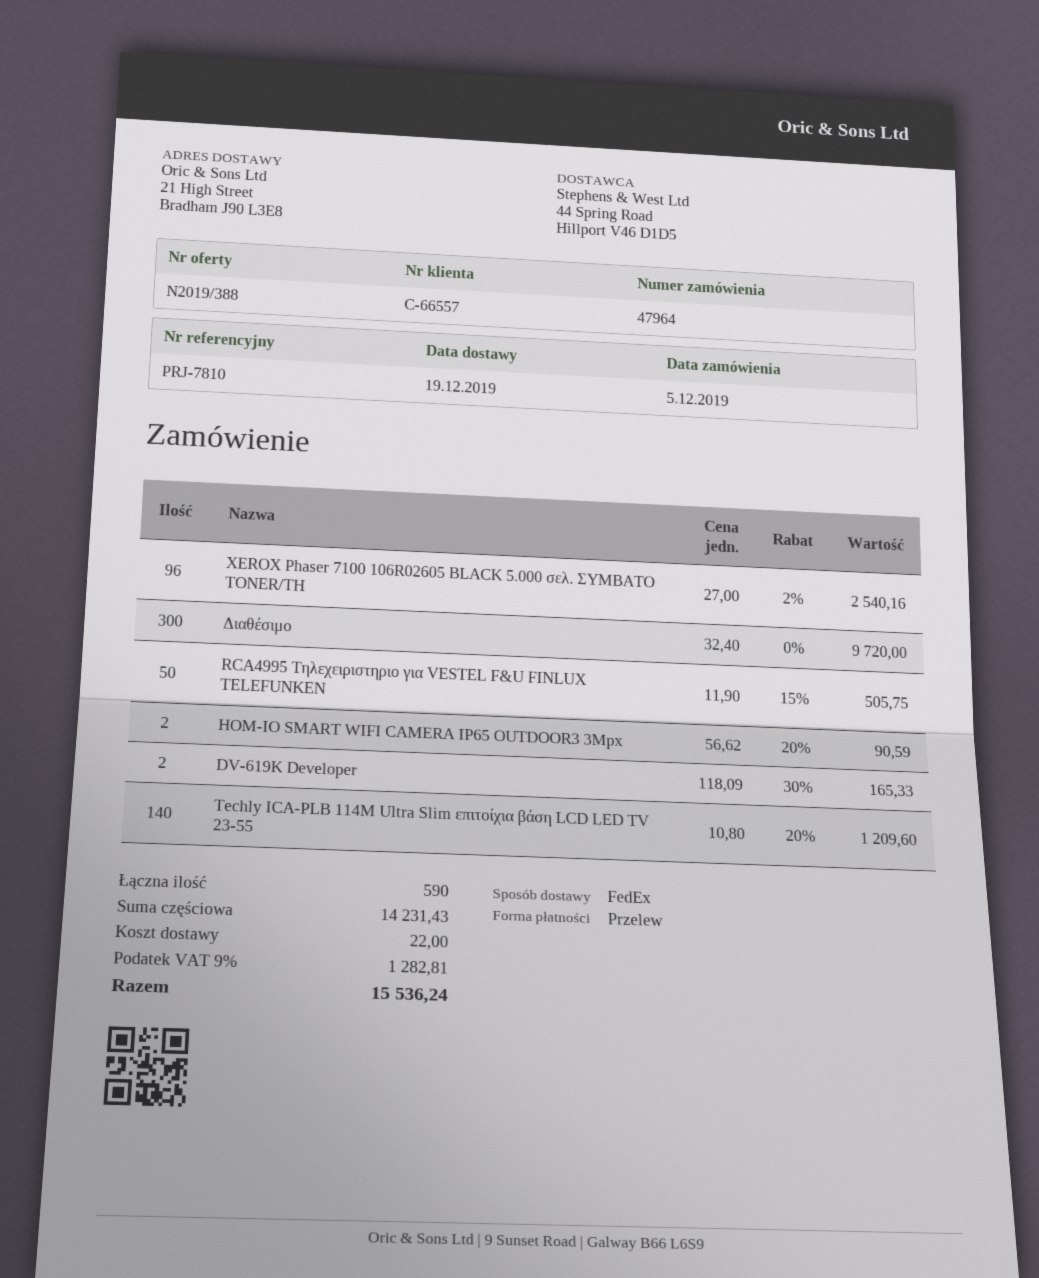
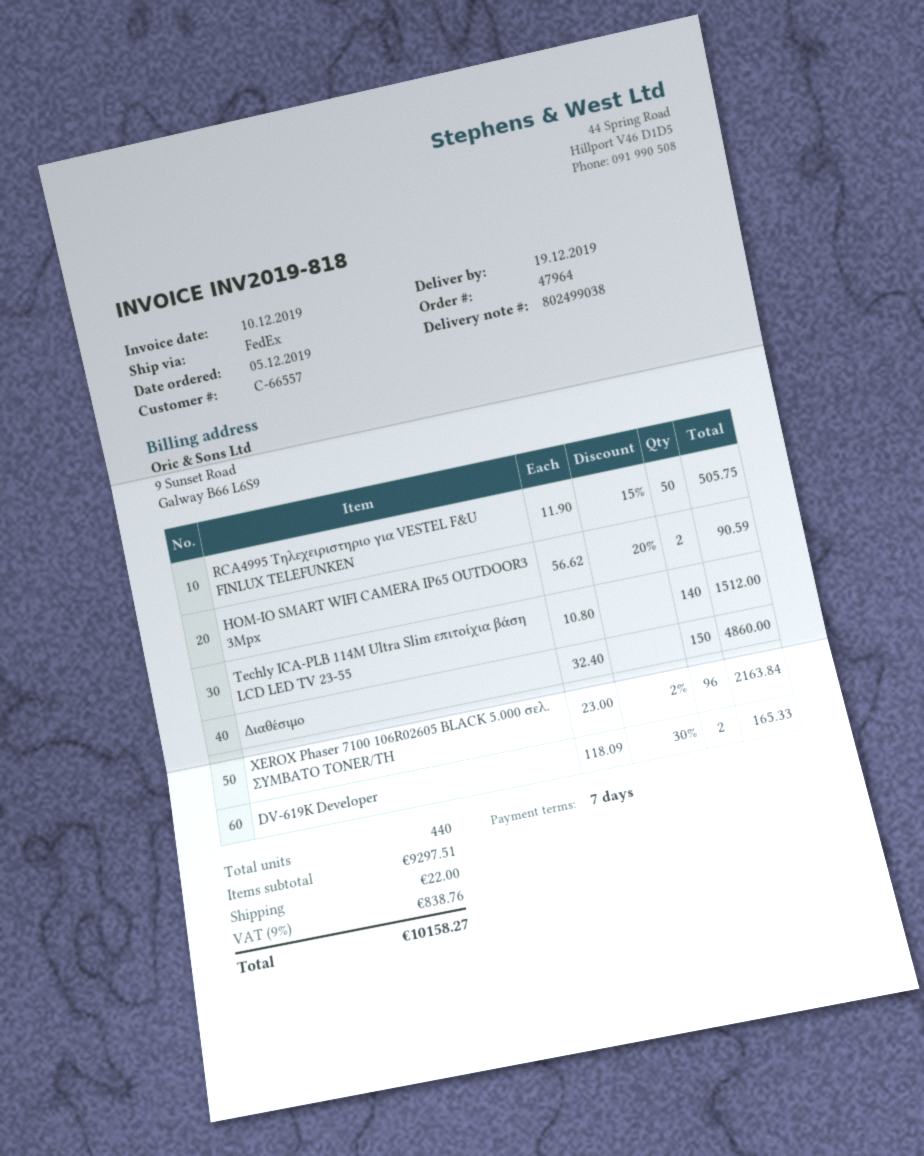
XEROX Phaser 7100 106R02605 BLACK 5.000 σελ. ΣΥΜΒΑΤΟ TONER/TH: 96 x 27.00 - 2% = 2540.16 -> 96 x 23.00 - 2% = 2163.84
Διαθέσιμο: 300 x 32.40 = 9720.00 -> 150 x 32.40 = 4860.00
Techly ICA-PLB 114M Ultra Slim επιτοίχια βάση LCD LED TV 23-55: 140 x 10.80 - 20% = 1209.60 -> 140 x 10.80 = 1512.00
total quantity: 590 -> 440
subtotal: 14231.43 -> 9297.51
tax: 9% = 1282.81 -> 9% = 838.76
total: 15536.24 -> 10158.27

